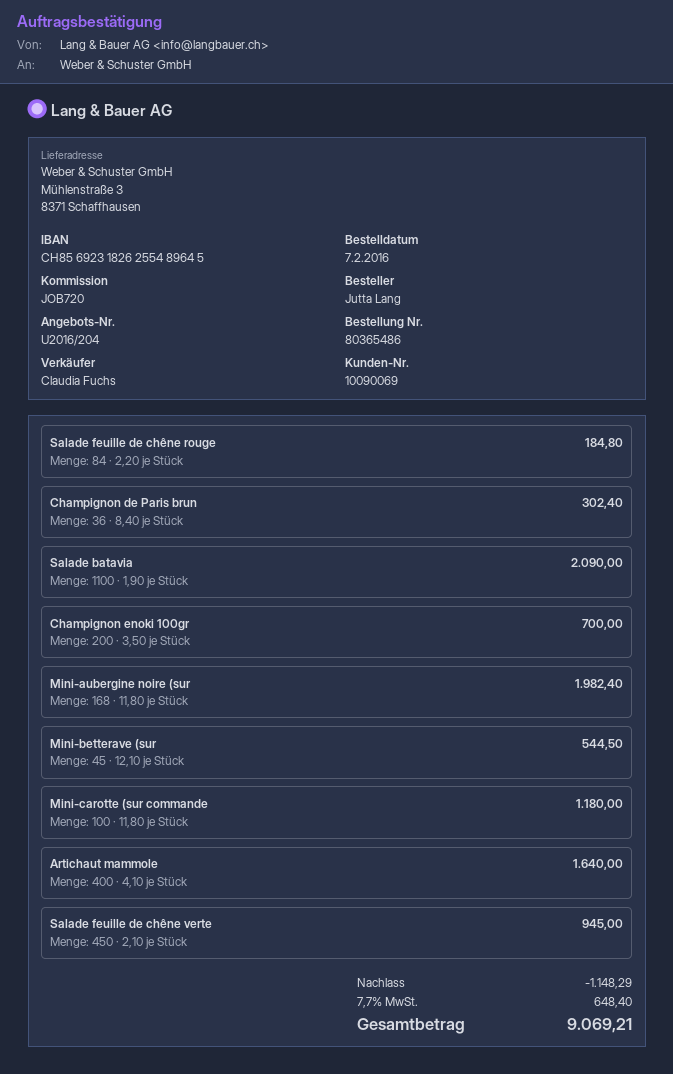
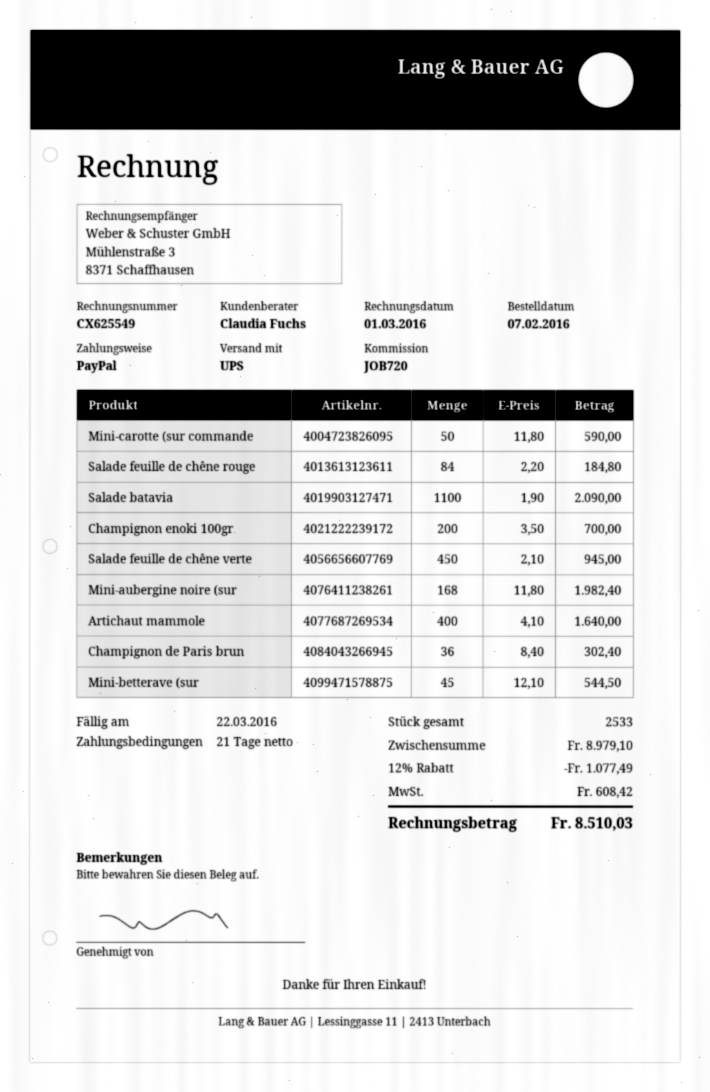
Mini-carotte (sur commande: 100 x 11.80 = 1180.00 -> 50 x 11.80 = 590.00
discount: 1148.29 -> 1077.49
tax: 648.40 -> 608.42
total: 9069.21 -> 8510.03

